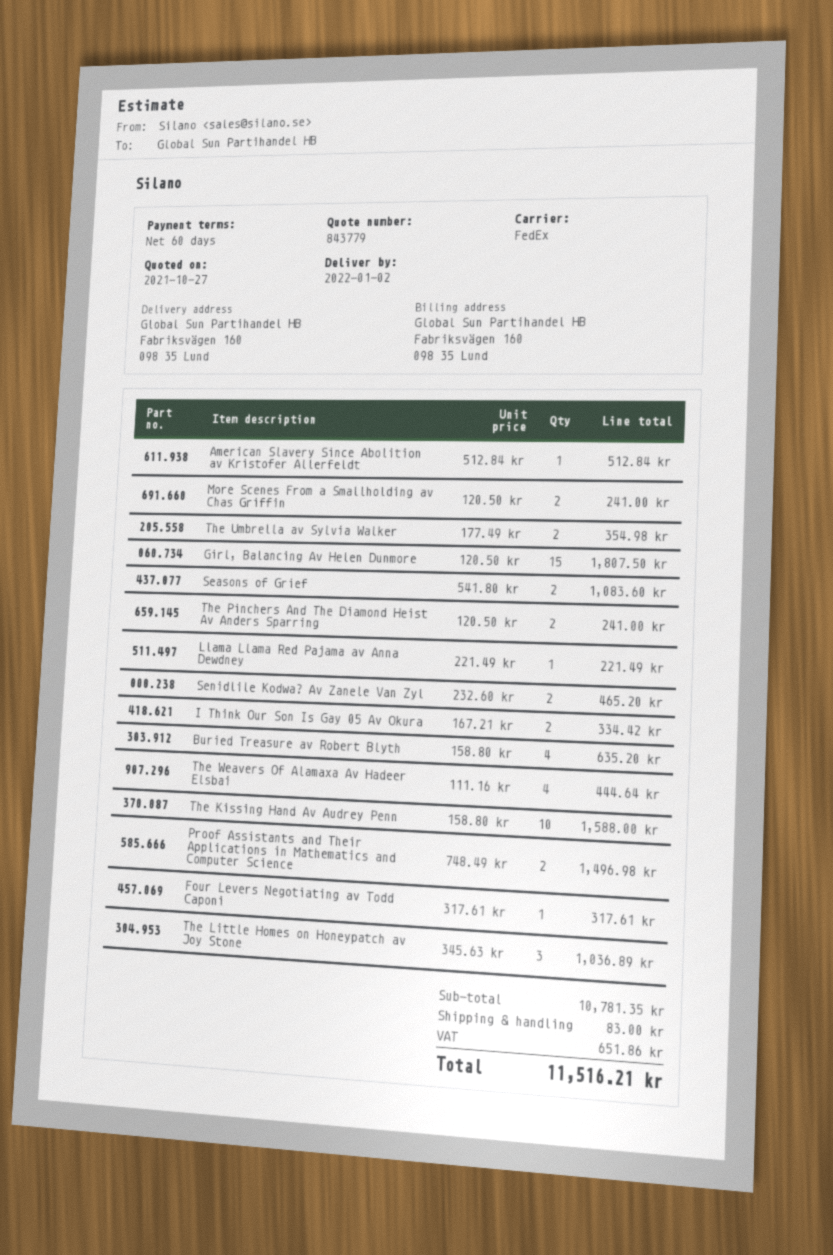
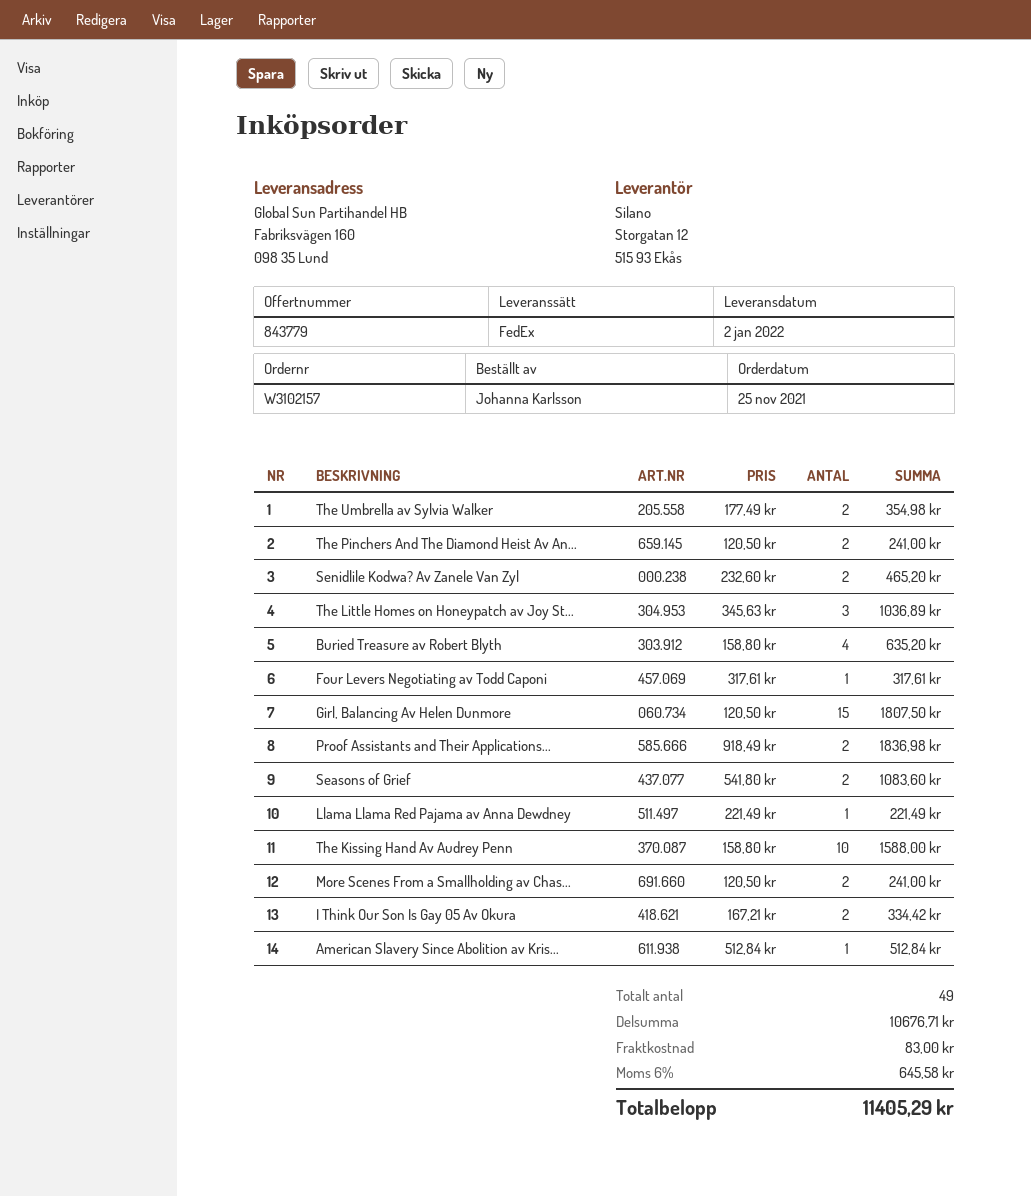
The Weavers Of Alamaxa Av Hadeer Elsbai: 4 x 111.16 = 444.64 -> none
Proof Assistants and Their Applications in Mathematics and Computer Science: 2 x 748.49 = 1496.98 -> 2 x 918.49 = 1836.98
subtotal: 10781.35 -> 10676.71
tax: 651.86 -> 645.58
total: 11516.21 -> 11405.29

